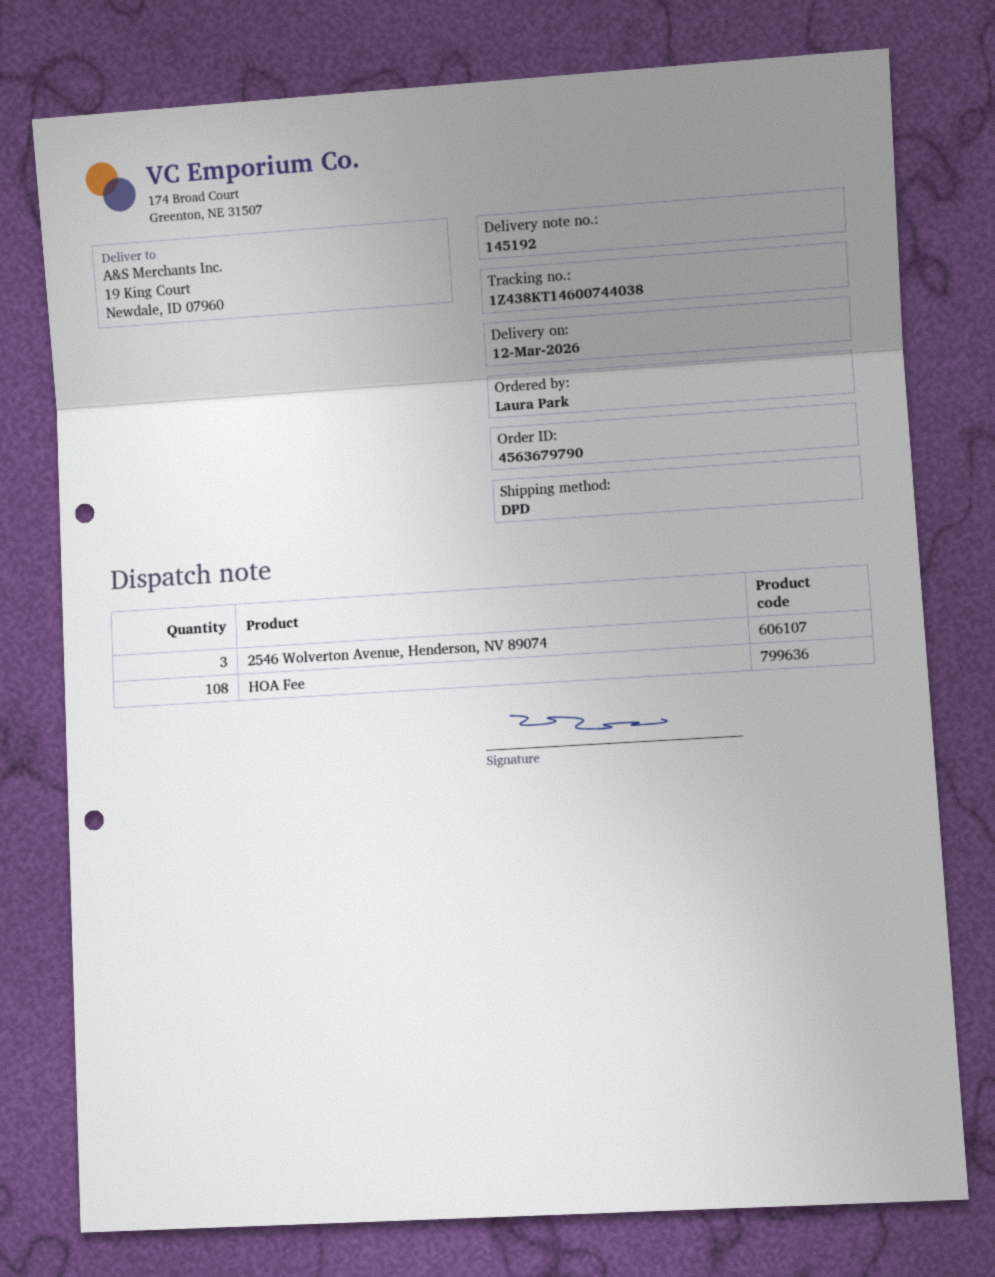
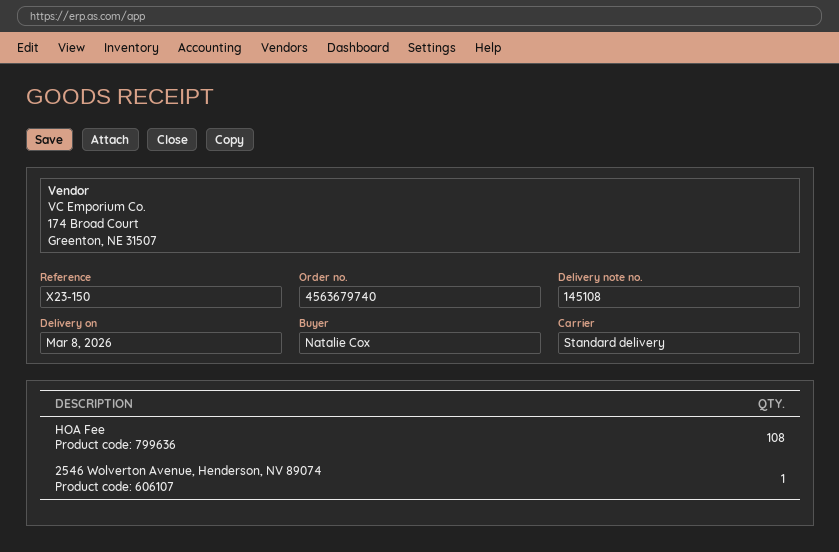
order number: 4563679790 -> 4563679740
delivery note number: 145192 -> 145108
delivery date: 2026-03-12 -> 2026-03-08
ordered by: Laura Park -> Natalie Cox
shipping method: DPD -> standard
2546 Wolverton Avenue, Henderson, NV 89074: 3 -> 1

